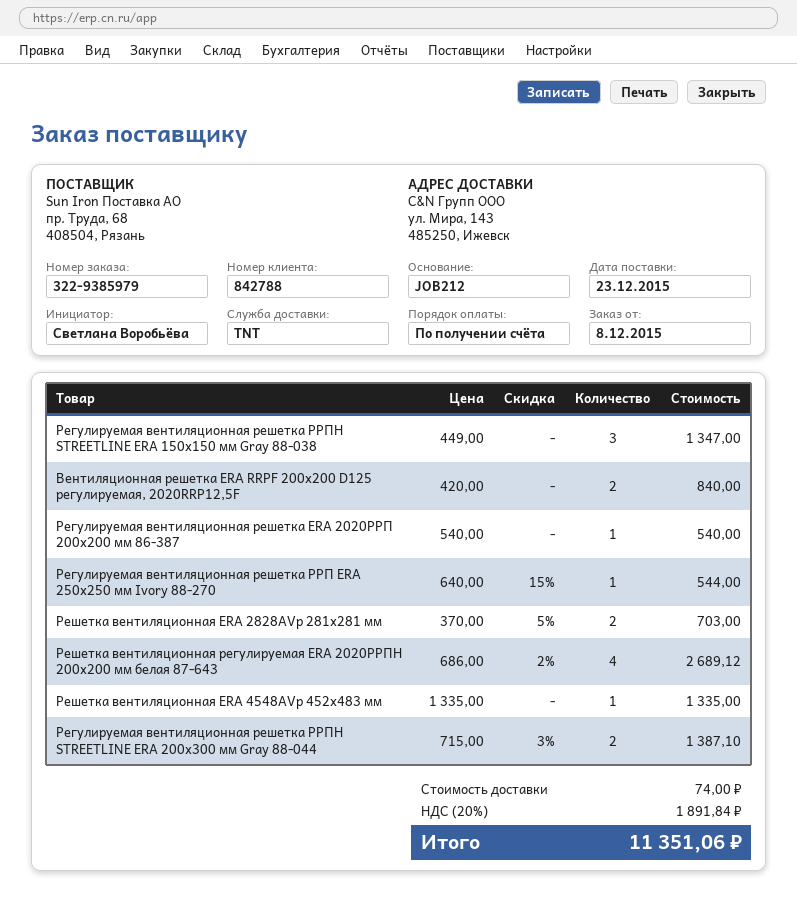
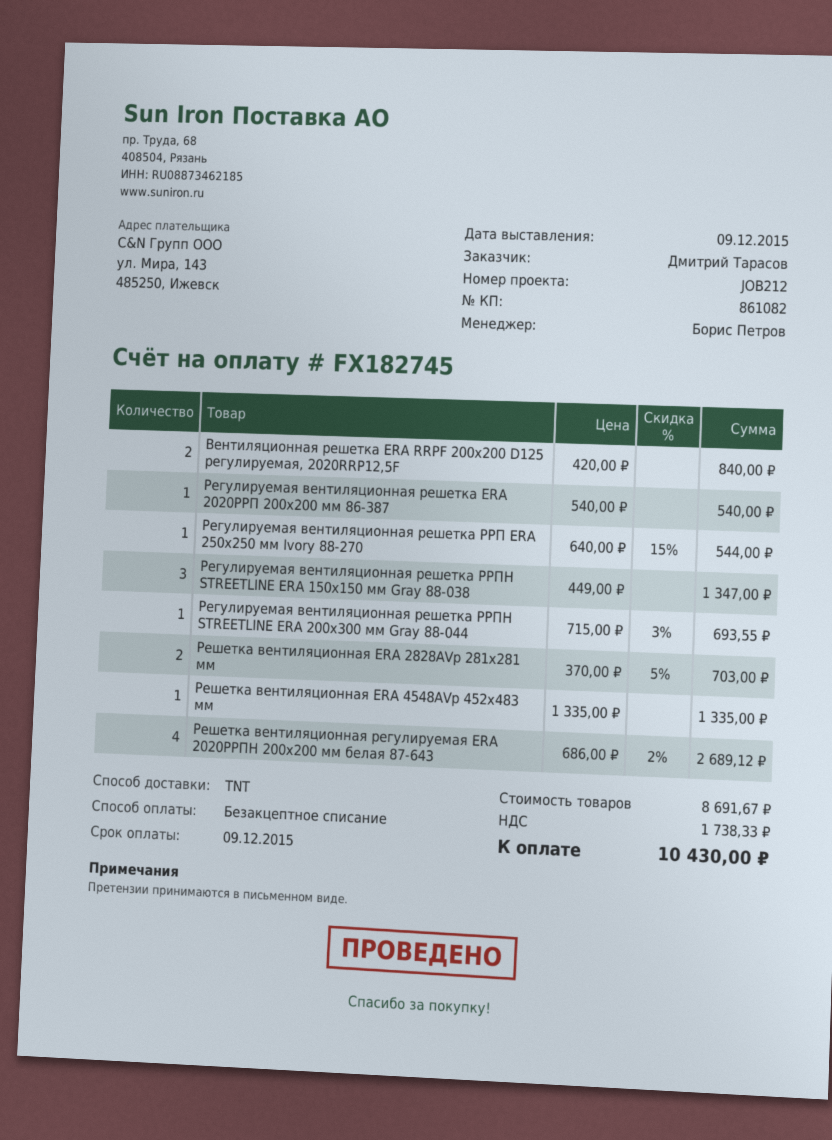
ordered by: Светлана Воробьёва -> Дмитрий Тарасов
Регулируемая вентиляционная решетка РРПН STREETLINE ERA 200х300 мм Gray 88-044: 2 x 715.00 - 3% = 1387.10 -> 1 x 715.00 - 3% = 693.55
shipping: 74.00 -> none
tax: 1891.84 -> 1738.33
total: 11351.06 -> 10430.00

